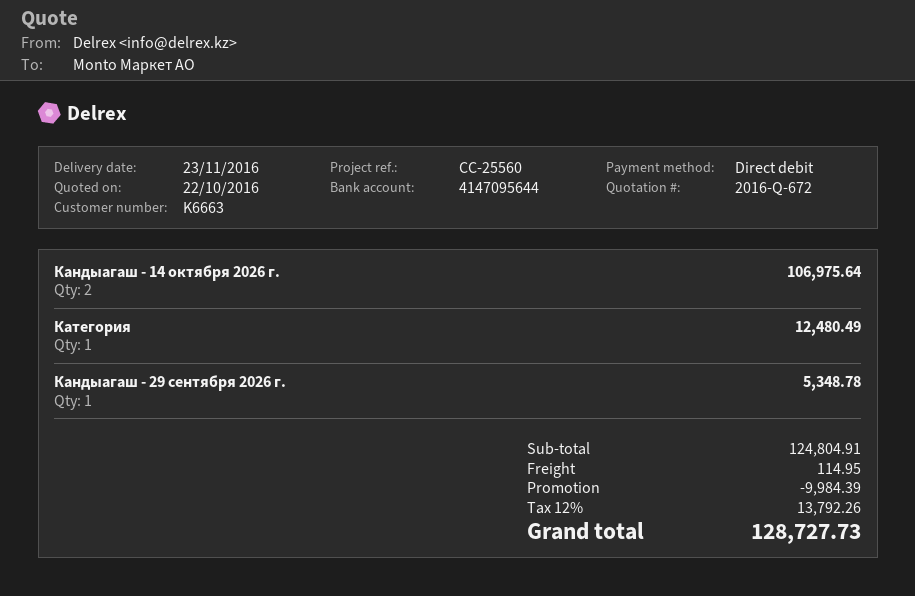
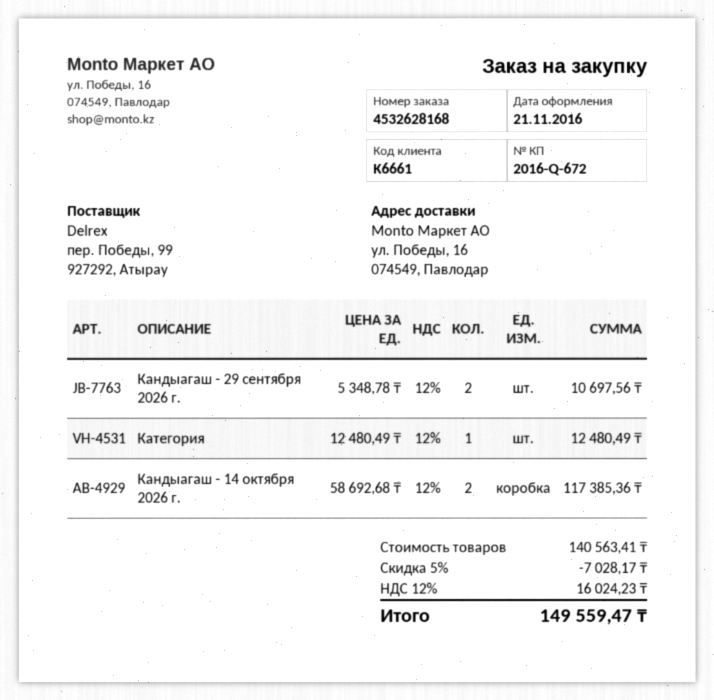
customer number: K6663 -> K6661
Кандыагаш - 14 октября 2026 г.: 2 for 106975.64 -> 2 for 117385.36
Кандыагаш - 29 сентября 2026 г.: 1 for 5348.78 -> 2 for 10697.56
subtotal: 124804.91 -> 140563.41
discount: 9984.39 -> 7028.17
shipping: 114.95 -> none
tax: 12% = 13792.26 -> 12% = 16024.23
total: 128727.73 -> 149559.47

